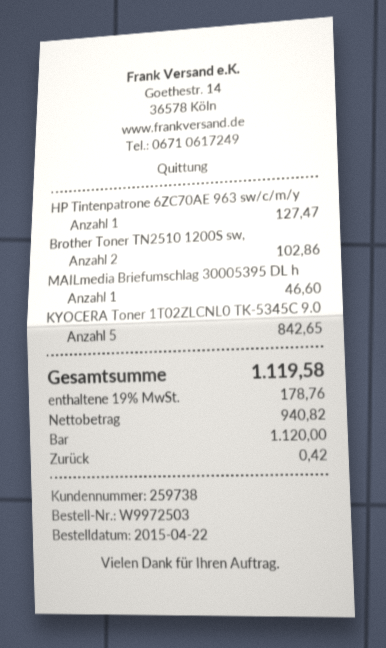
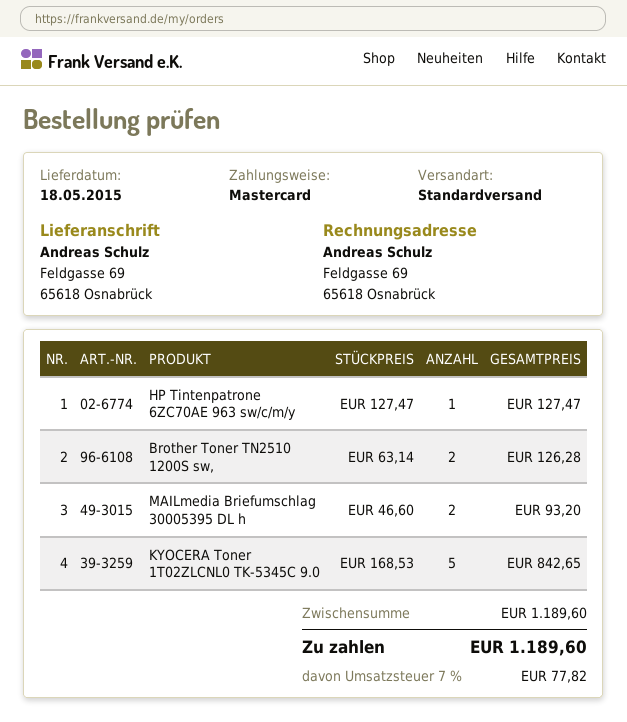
payment method: cash -> Mastercard
Brother Toner TN2510 1200S sw,: 2 for 102.86 -> 2 for 126.28
MAILmedia Briefumschlag 30005395 DL h: 1 for 46.60 -> 2 for 93.20
tax: 19% = 178.76 -> 7% = 77.82
total: 1119.58 -> 1189.60

